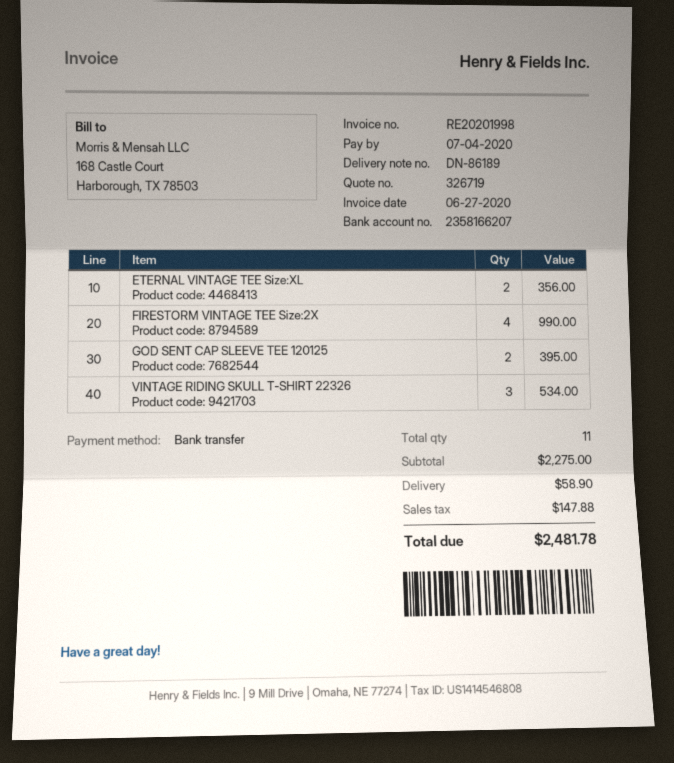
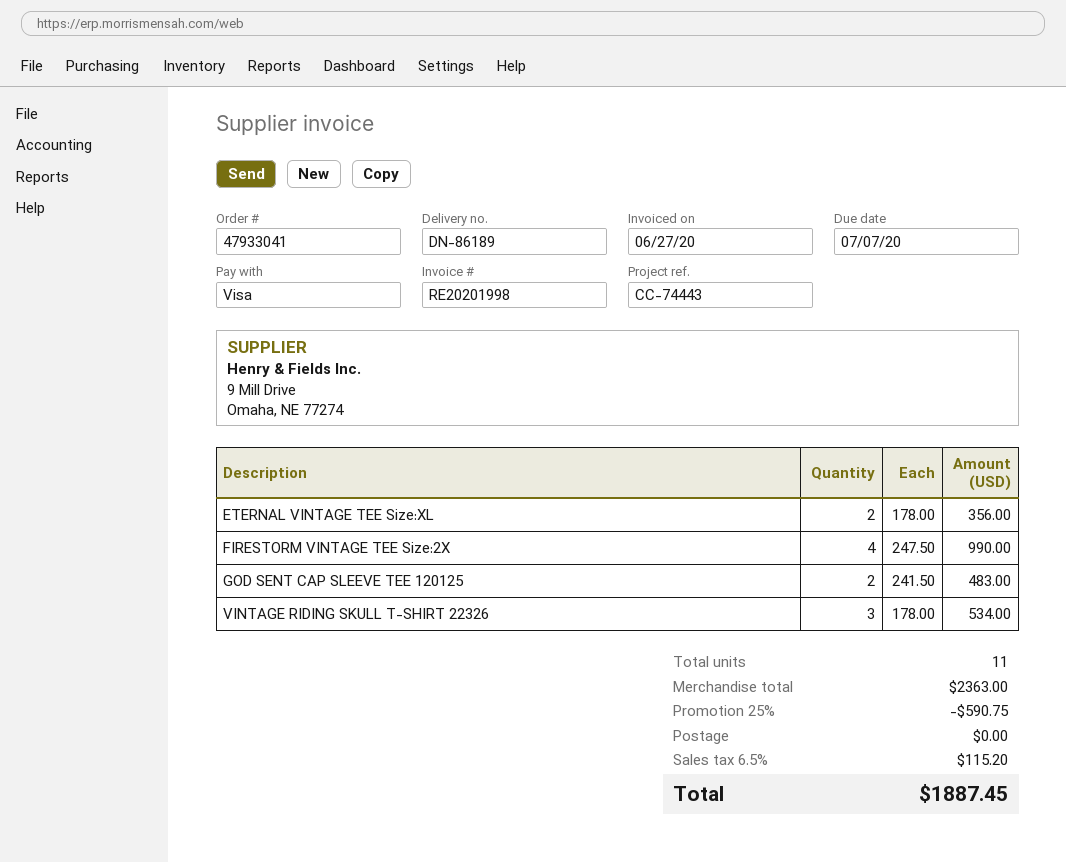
due date: 2020-07-04 -> 2020-07-07
payment method: bank transfer -> Visa
GOD SENT CAP SLEEVE TEE 120125: 2 for 395.00 -> 2 for 483.00
subtotal: 2275.00 -> 2363.00
discount: none -> 25% = 590.75
shipping: 58.90 -> 0.00
tax: 147.88 -> 115.20
total: 2481.78 -> 1887.45

